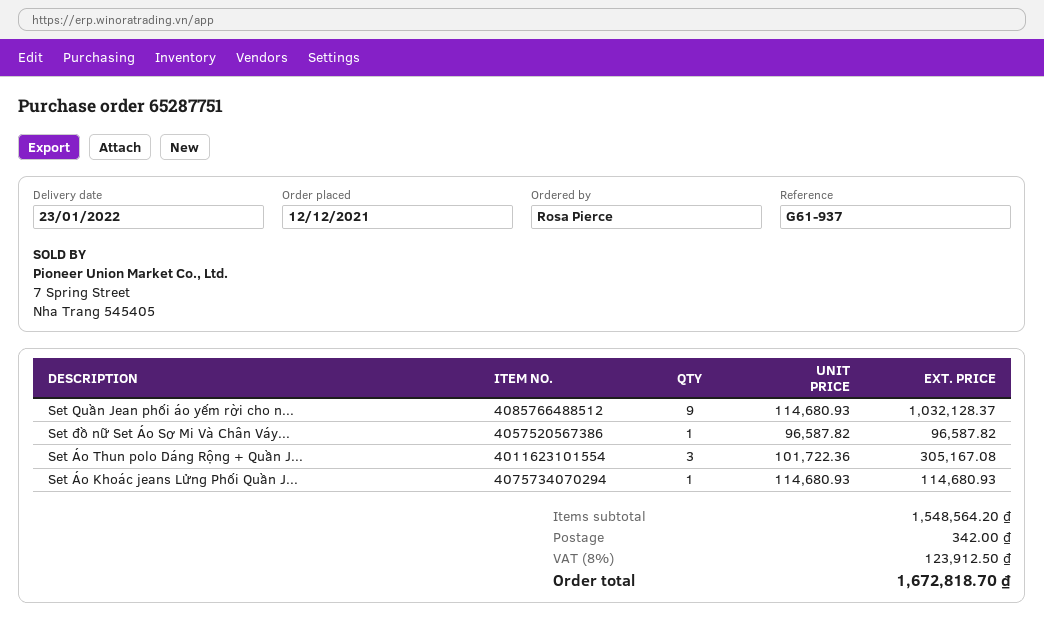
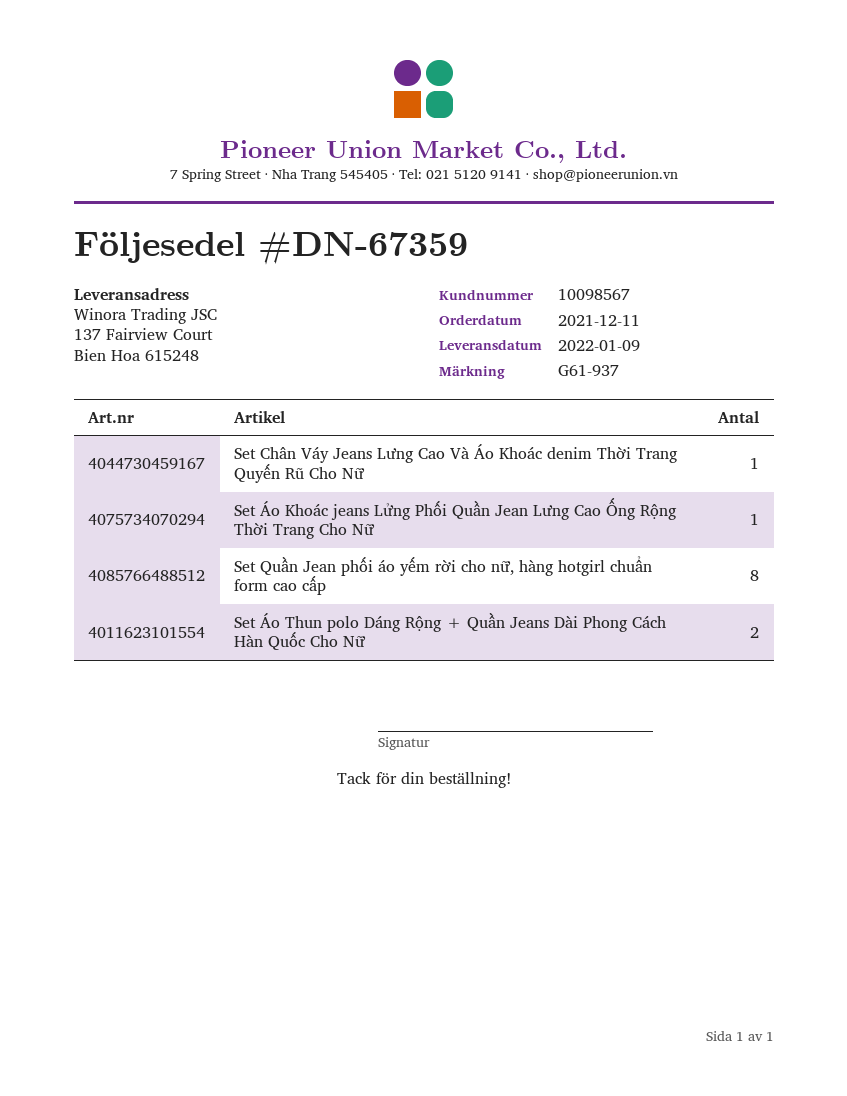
order date: 2021-12-12 -> 2021-12-11
delivery date: 2022-01-23 -> 2022-01-09
Set Quần Jean phối áo yếm rời cho n...: 9 -> 8
Set đồ nữ Set Áo Sơ Mi Và Chân Váy...: 1 -> none
Set Áo Thun polo Dáng Rộng + Quần J...: 3 -> 2
Set Chân Váy Jeans Lưng Cao Và Áo Khoác denim Thời Trang Quyến Rũ Cho Nữ: none -> 1

